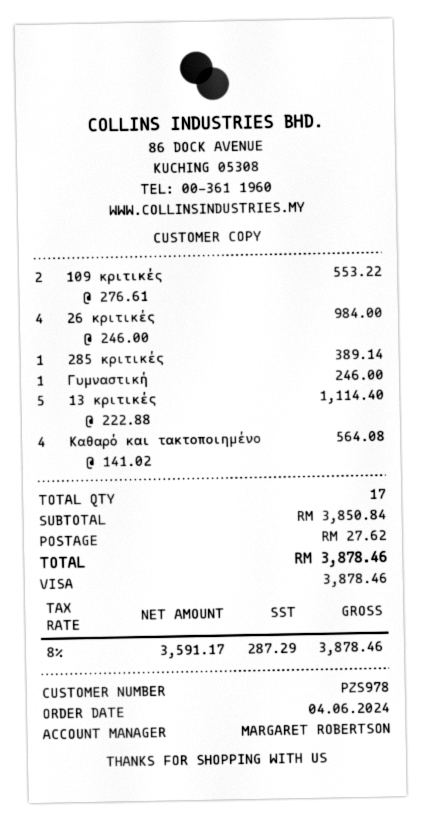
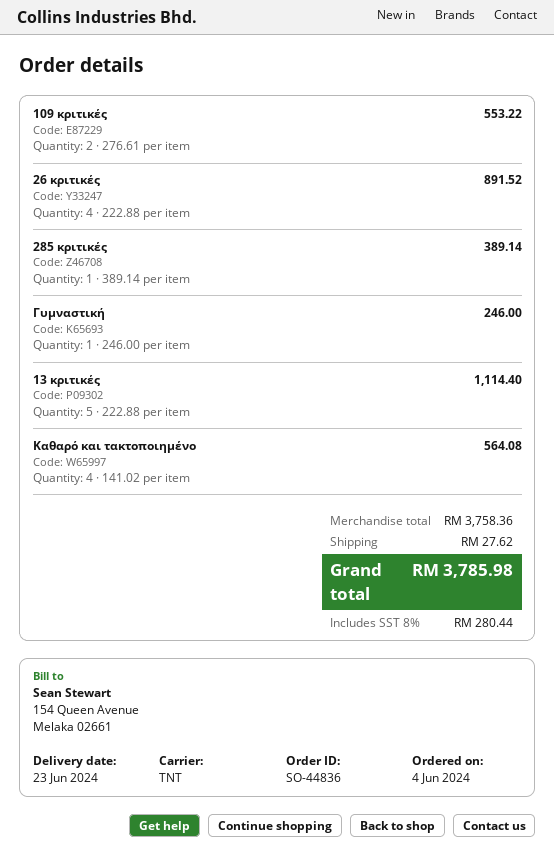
26 κριτικές: 4 x 246.00 = 984.00 -> 4 x 222.88 = 891.52
subtotal: 3850.84 -> 3758.36
tax: 8% = 287.29 -> 8% = 280.44
total: 3878.46 -> 3785.98

